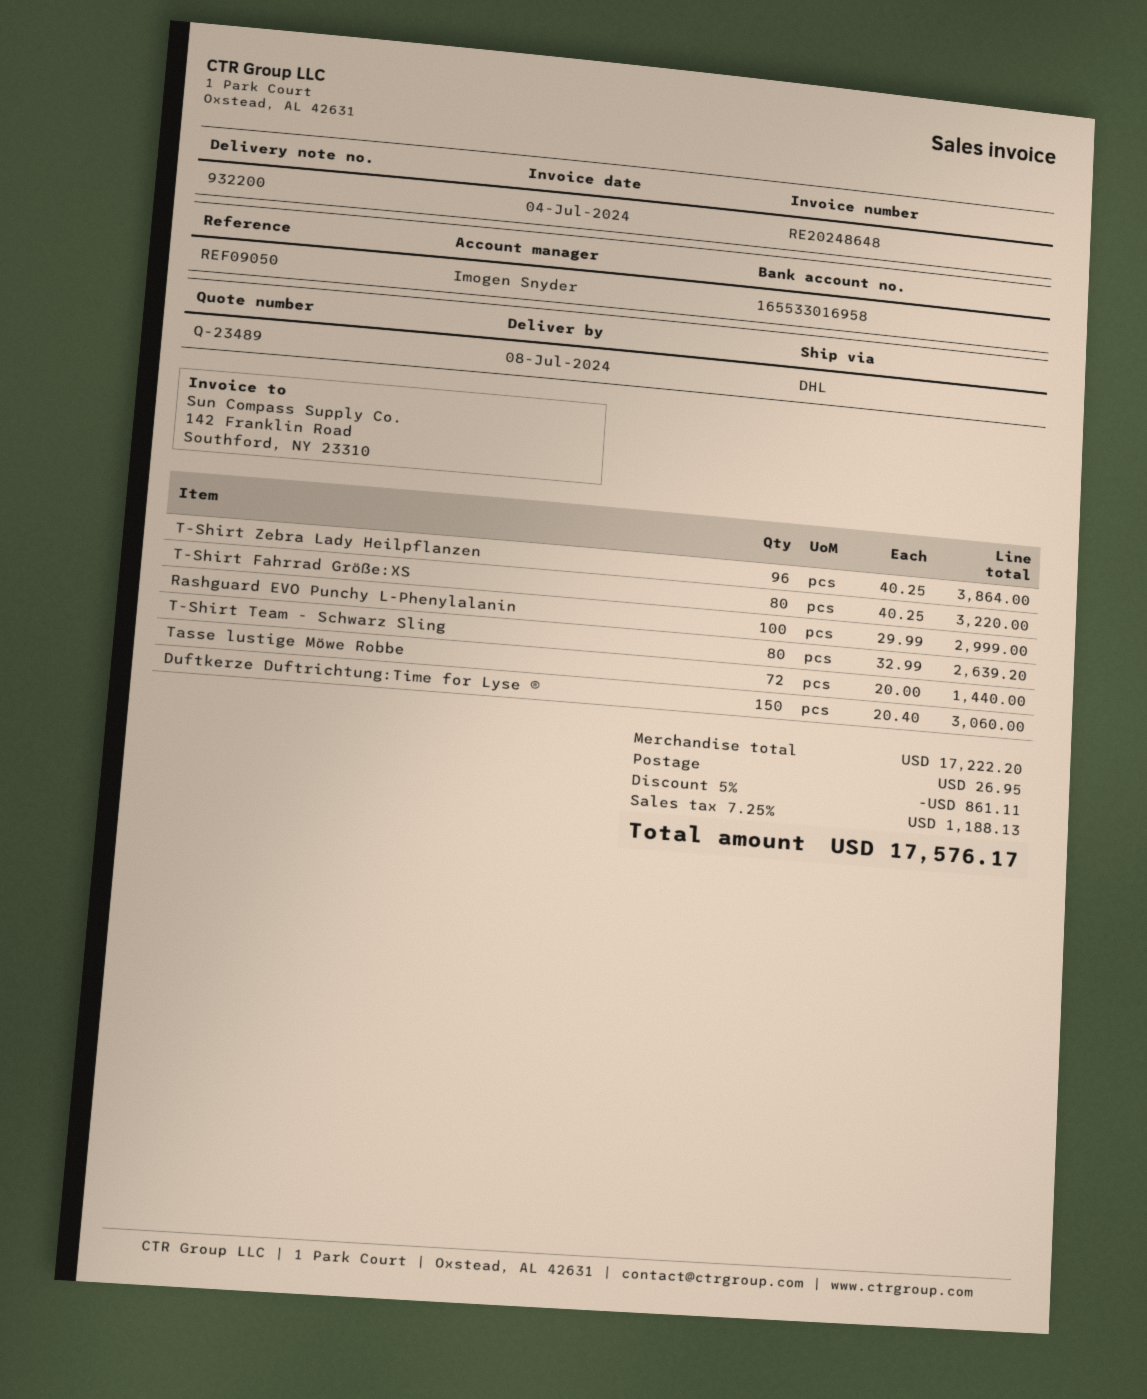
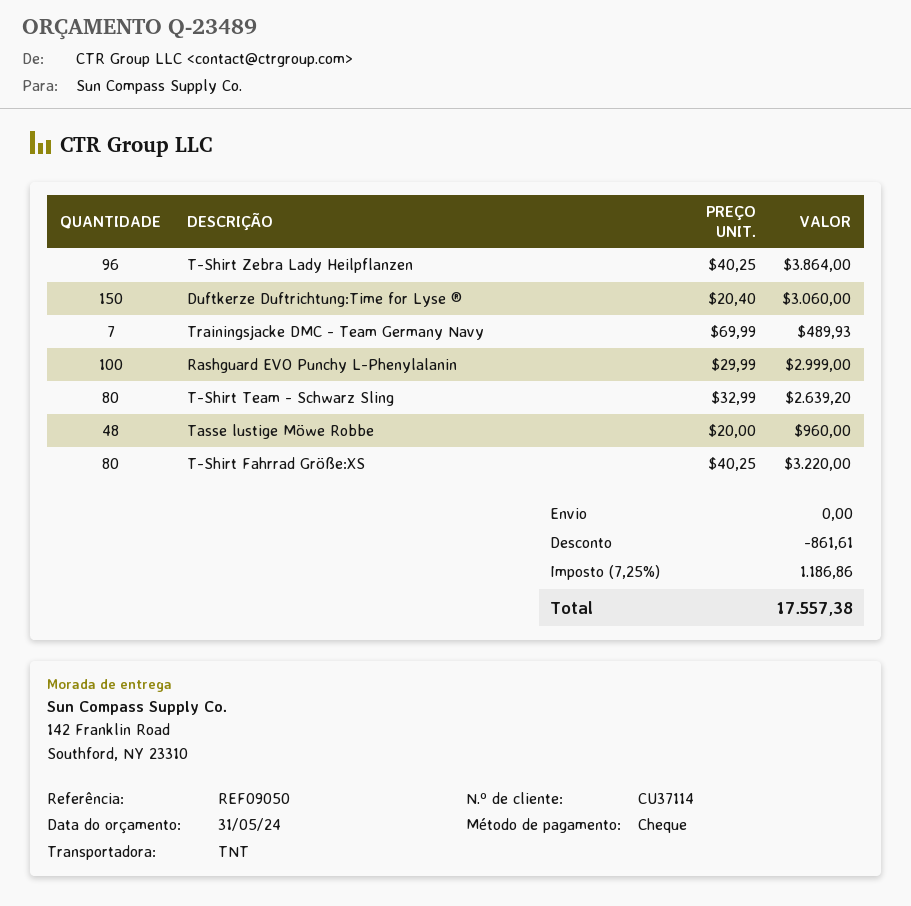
shipping method: DHL -> TNT
Tasse lustige Möwe Robbe: 72 x 20.00 = 1440.00 -> 48 x 20.00 = 960.00
Trainingsjacke DMC - Team Germany Navy: none -> 7 x 69.99 = 489.93
discount: 861.11 -> 861.61
shipping: 26.95 -> 0.00
tax: 7.25% = 1188.13 -> 7.25% = 1186.86
total: 17576.17 -> 17557.38

